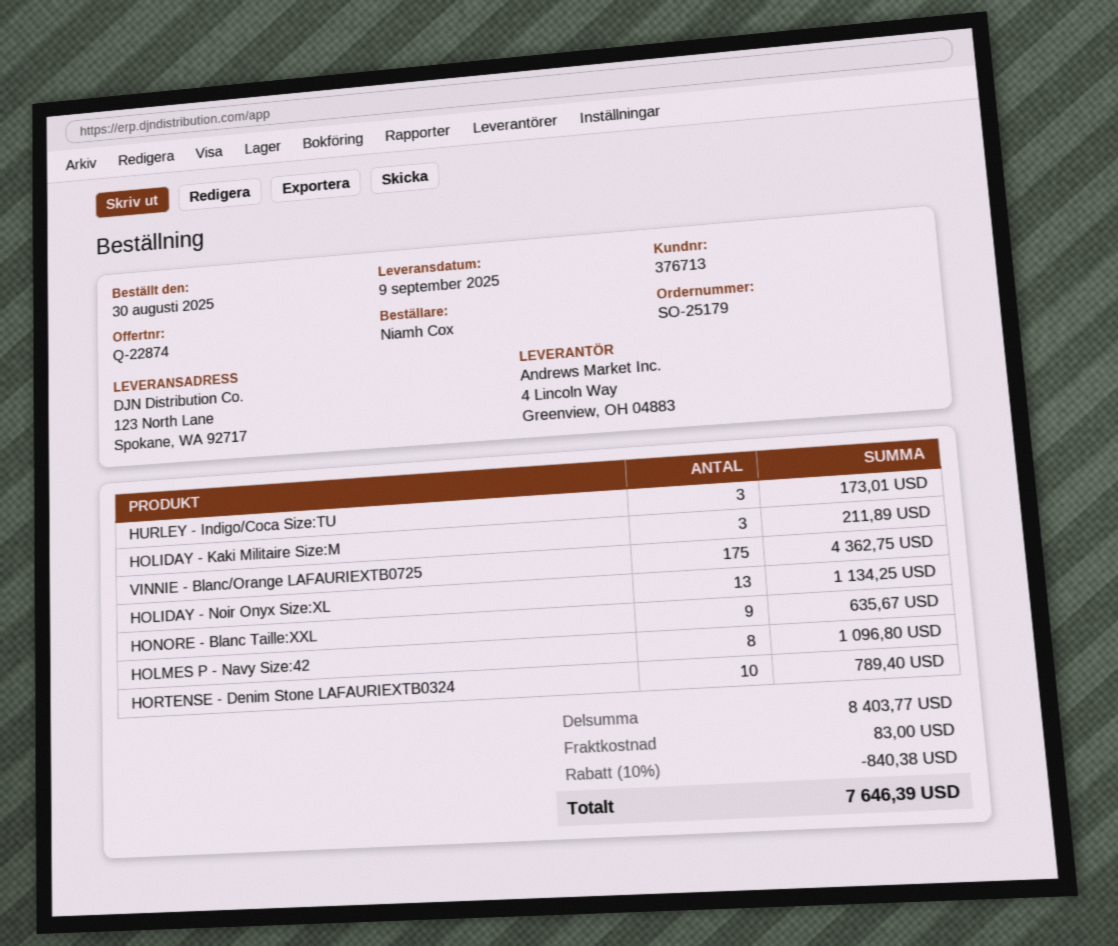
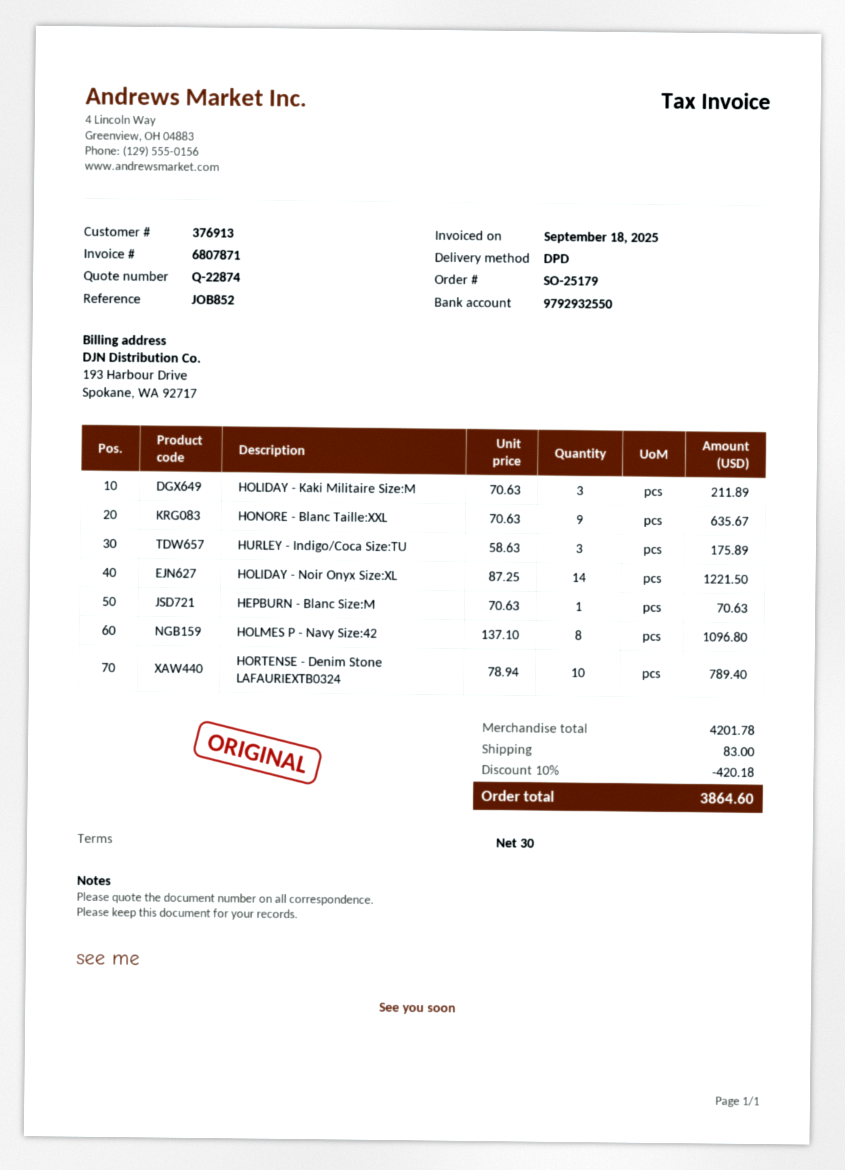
customer number: 376713 -> 376913
HURLEY - Indigo/Coca Size:TU: 3 for 173.01 -> 3 for 175.89
VINNIE - Blanc/Orange LAFAURIEXTB0725: 175 for 4362.75 -> none
HOLIDAY - Noir Onyx Size:XL: 13 for 1134.25 -> 14 for 1221.50
HEPBURN - Blanc Size:M: none -> 1 for 70.63
subtotal: 8403.77 -> 4201.78
discount: 10% = 840.38 -> 10% = 420.18
total: 7646.39 -> 3864.60

